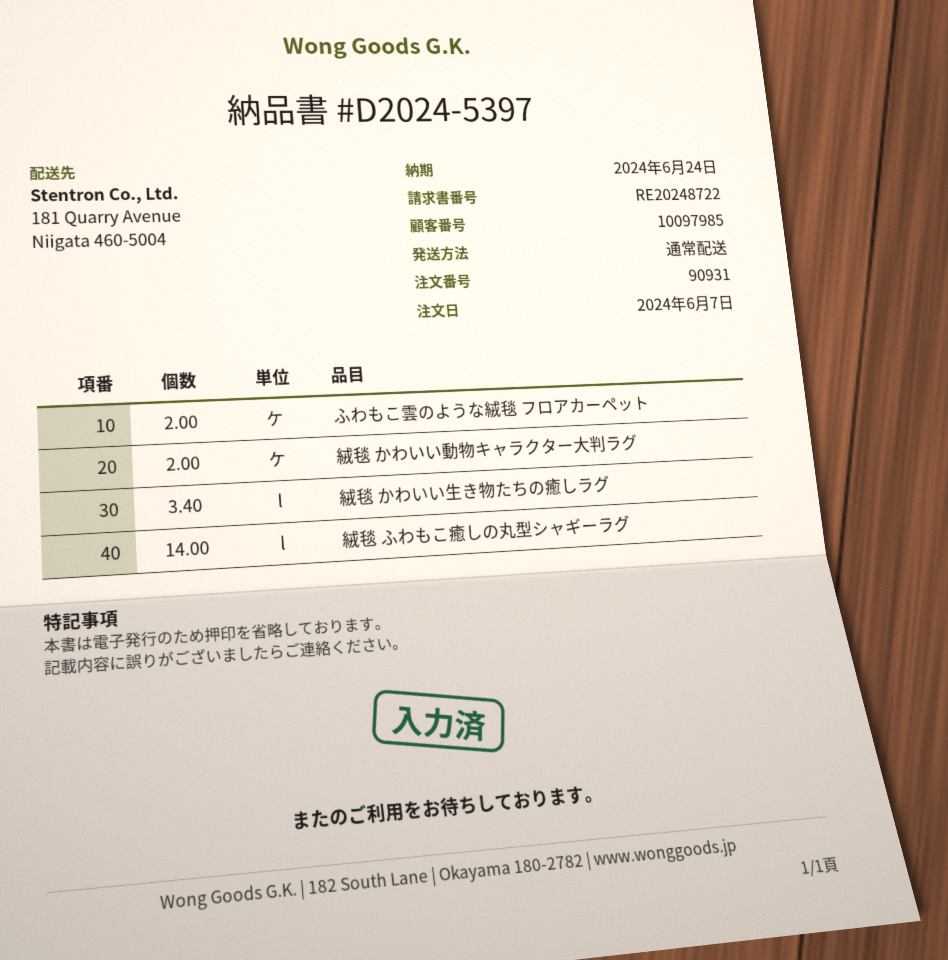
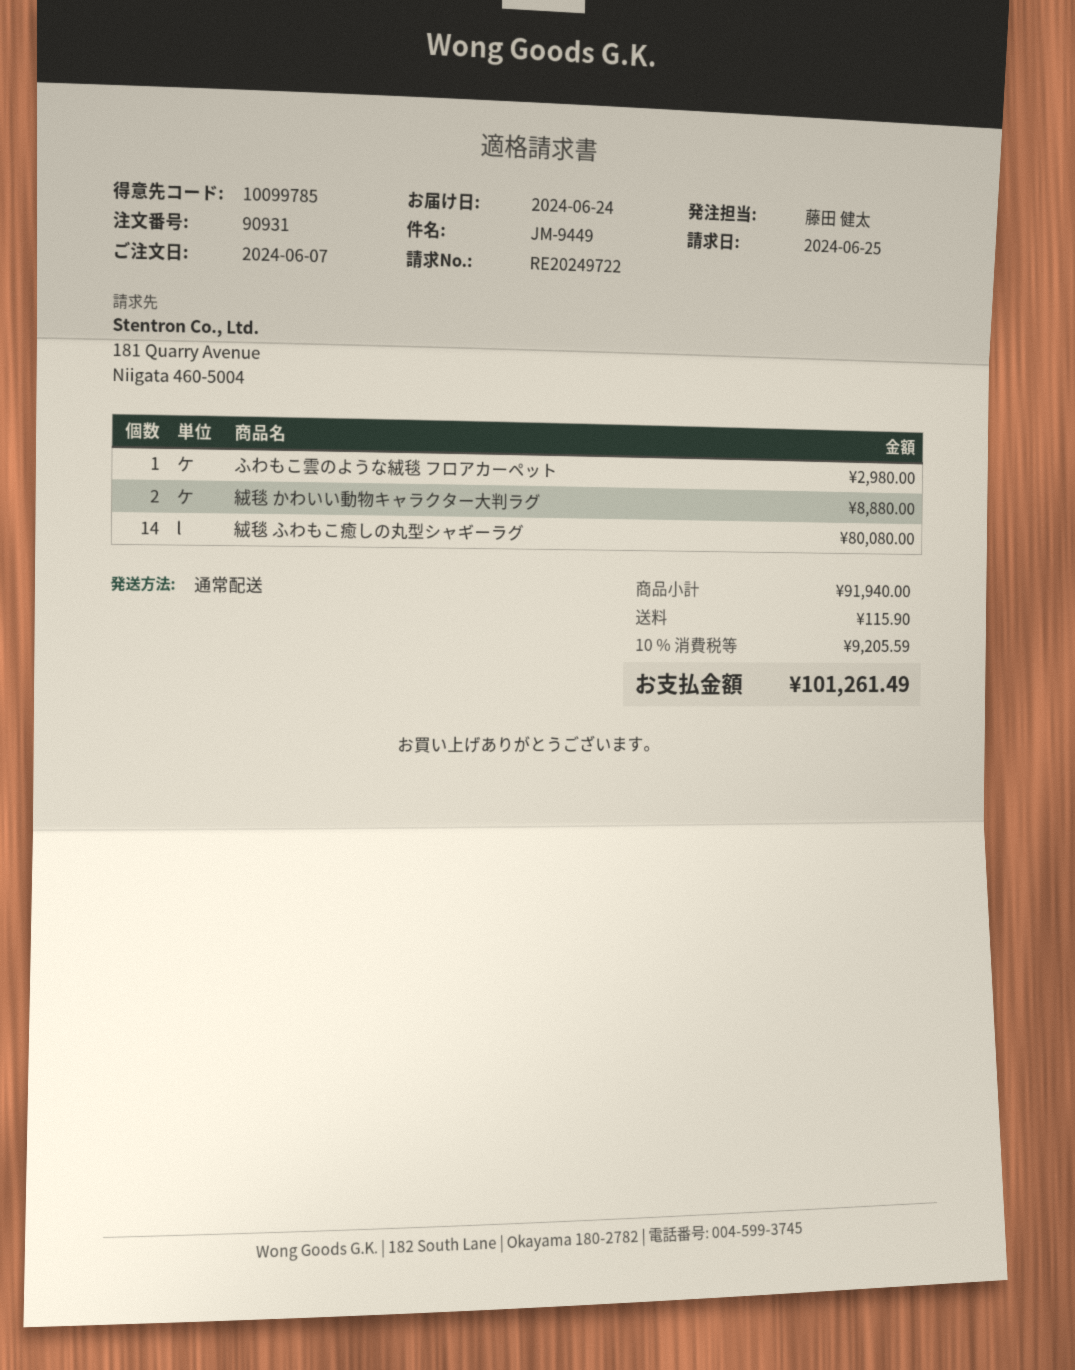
invoice number: RE20248722 -> RE20249722
customer number: 10097985 -> 10099785
ふわもこ雲のような絨毯 フロアカーペット: 2 -> 1
絨毯 かわいい生き物たちの癒しラグ: 3.4 -> none

